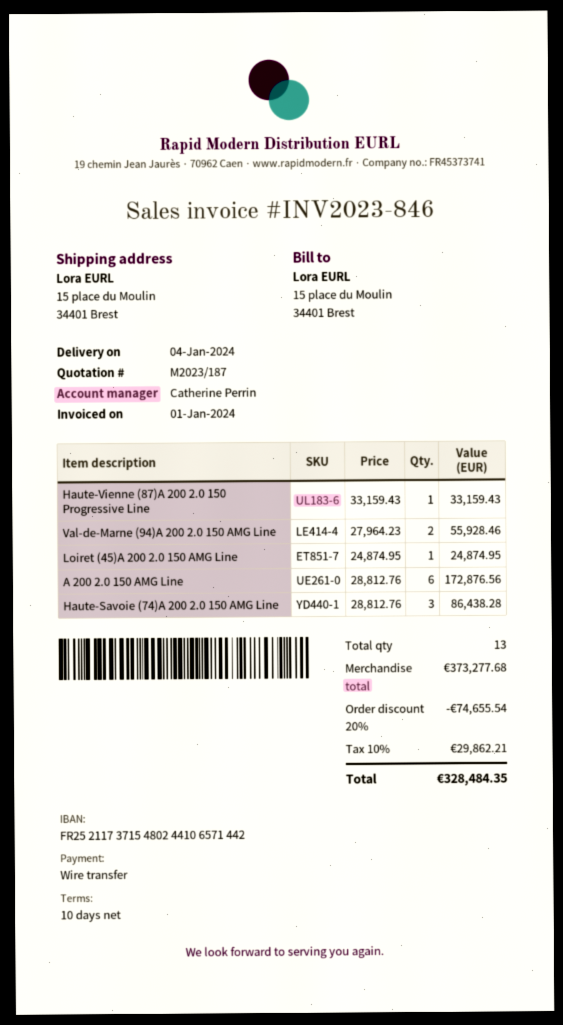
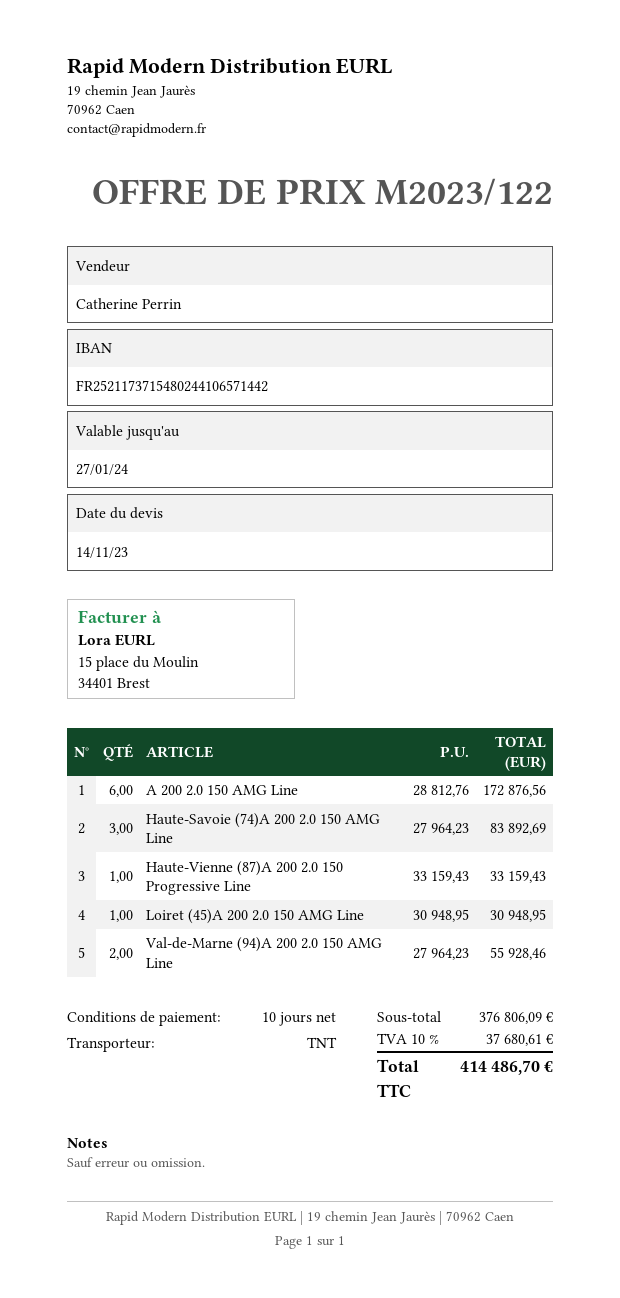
quote number: M2023/187 -> M2023/122
Loiret (45)A 200 2.0 150 AMG Line: 1 x 24874.95 = 24874.95 -> 1 x 30948.95 = 30948.95
Haute-Savoie (74)A 200 2.0 150 AMG Line: 3 x 28812.76 = 86438.28 -> 3 x 27964.23 = 83892.69
subtotal: 373277.68 -> 376806.09
discount: 20% = 74655.54 -> none
tax: 10% = 29862.21 -> 10% = 37680.61
total: 328484.35 -> 414486.70

